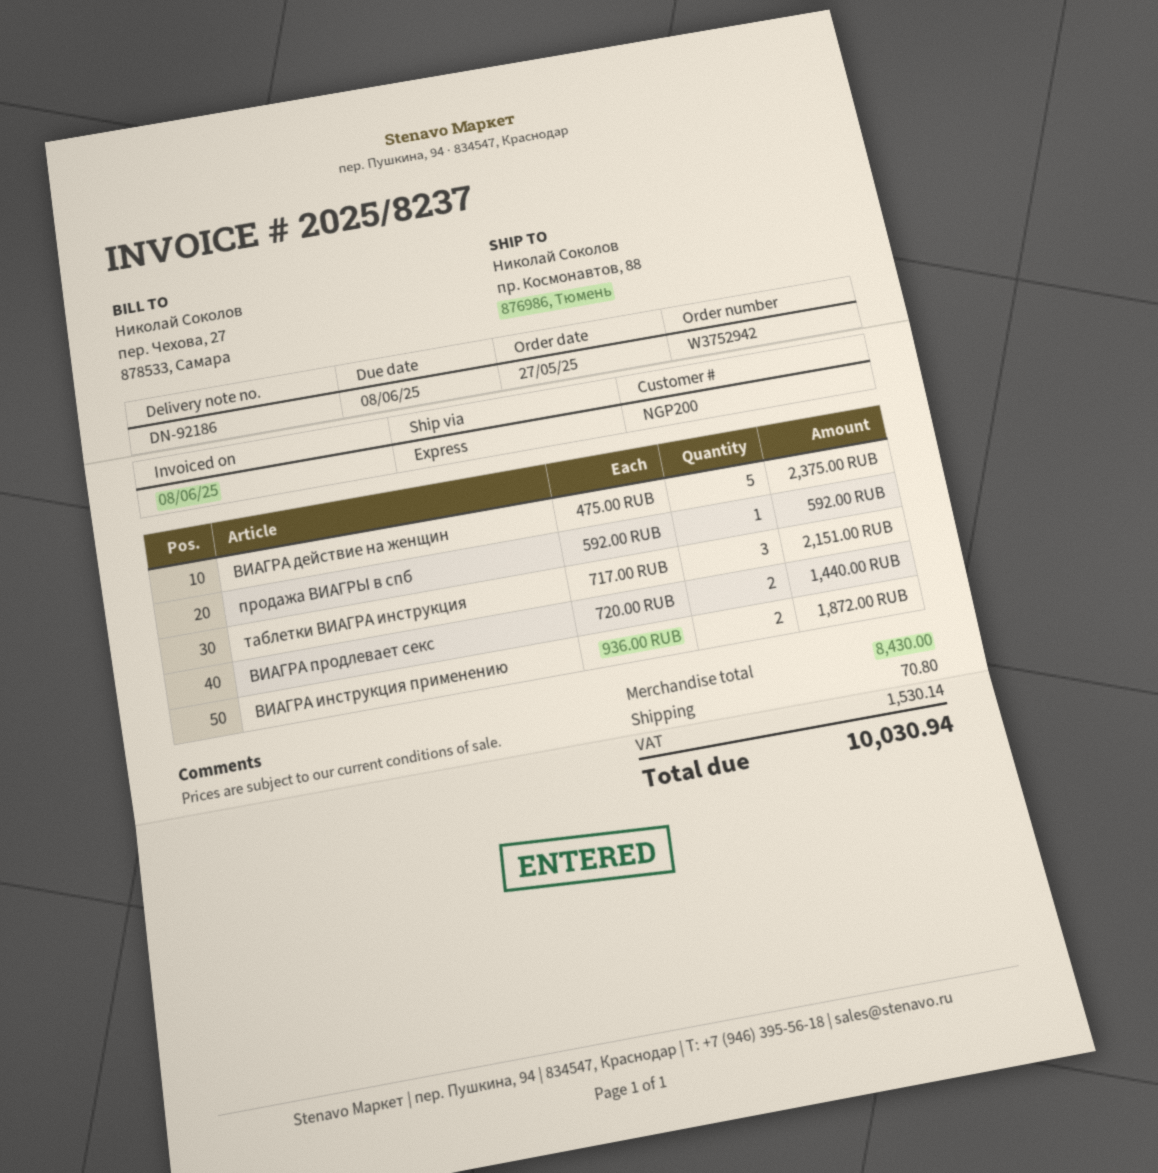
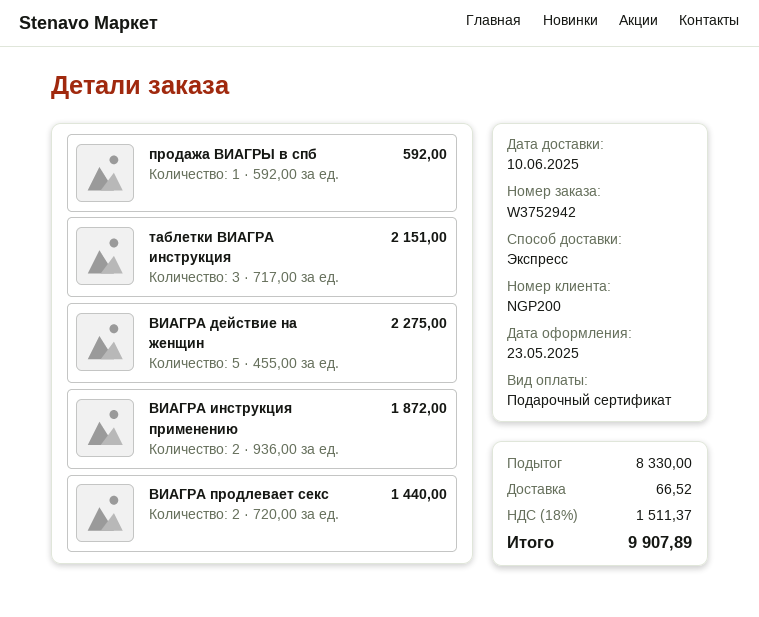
order date: 2025-05-27 -> 2025-05-23
ВИАГРА действие на женщин: 5 x 475.00 = 2375.00 -> 5 x 455.00 = 2275.00
subtotal: 8430.00 -> 8330.00
shipping: 70.80 -> 66.52
tax: 1530.14 -> 1511.37
total: 10030.94 -> 9907.89

